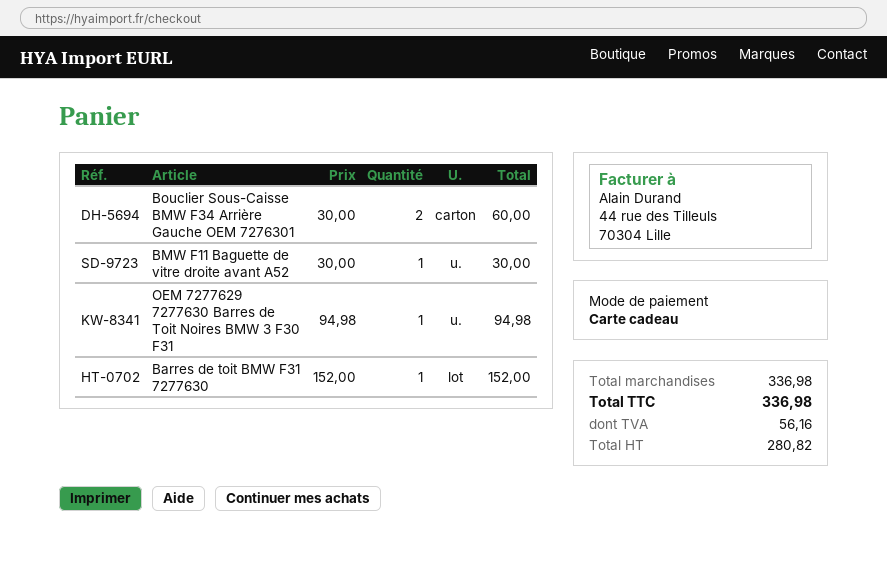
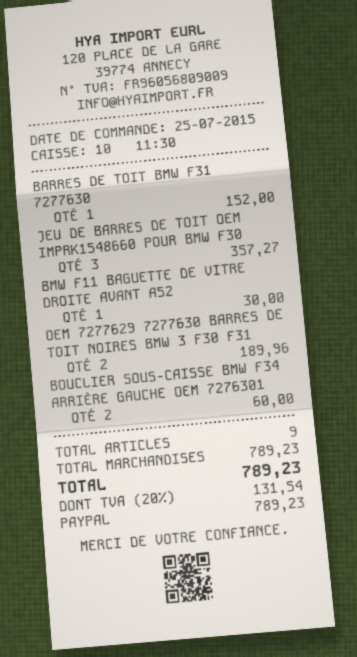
payment method: gift card -> PayPal
OEM 7277629 7277630 Barres de Toit Noires BMW 3 F30 F31: 1 for 94.98 -> 2 for 189.96
JEU DE BARRES DE TOIT OEM IMPRK1548660 POUR BMW F30: none -> 3 for 357.27
subtotal: 336.98 -> 789.23
tax: 56.16 -> 131.54
total: 336.98 -> 789.23

